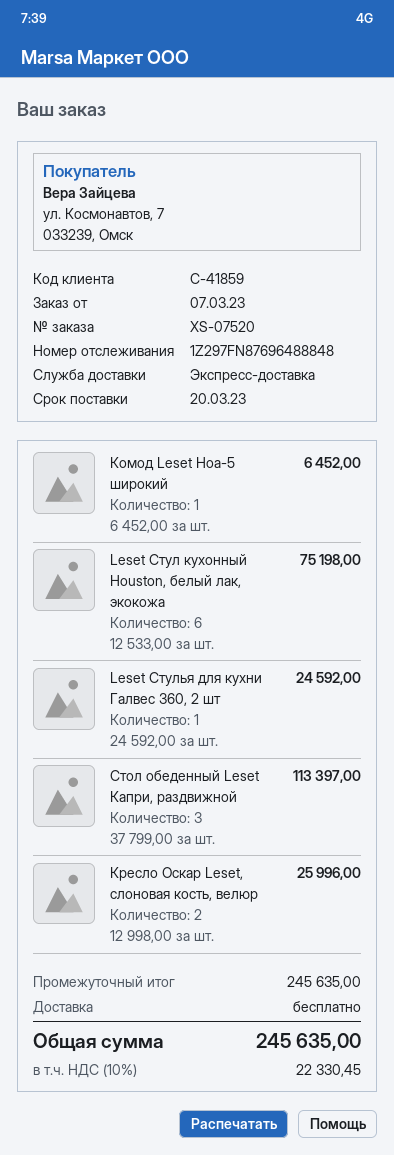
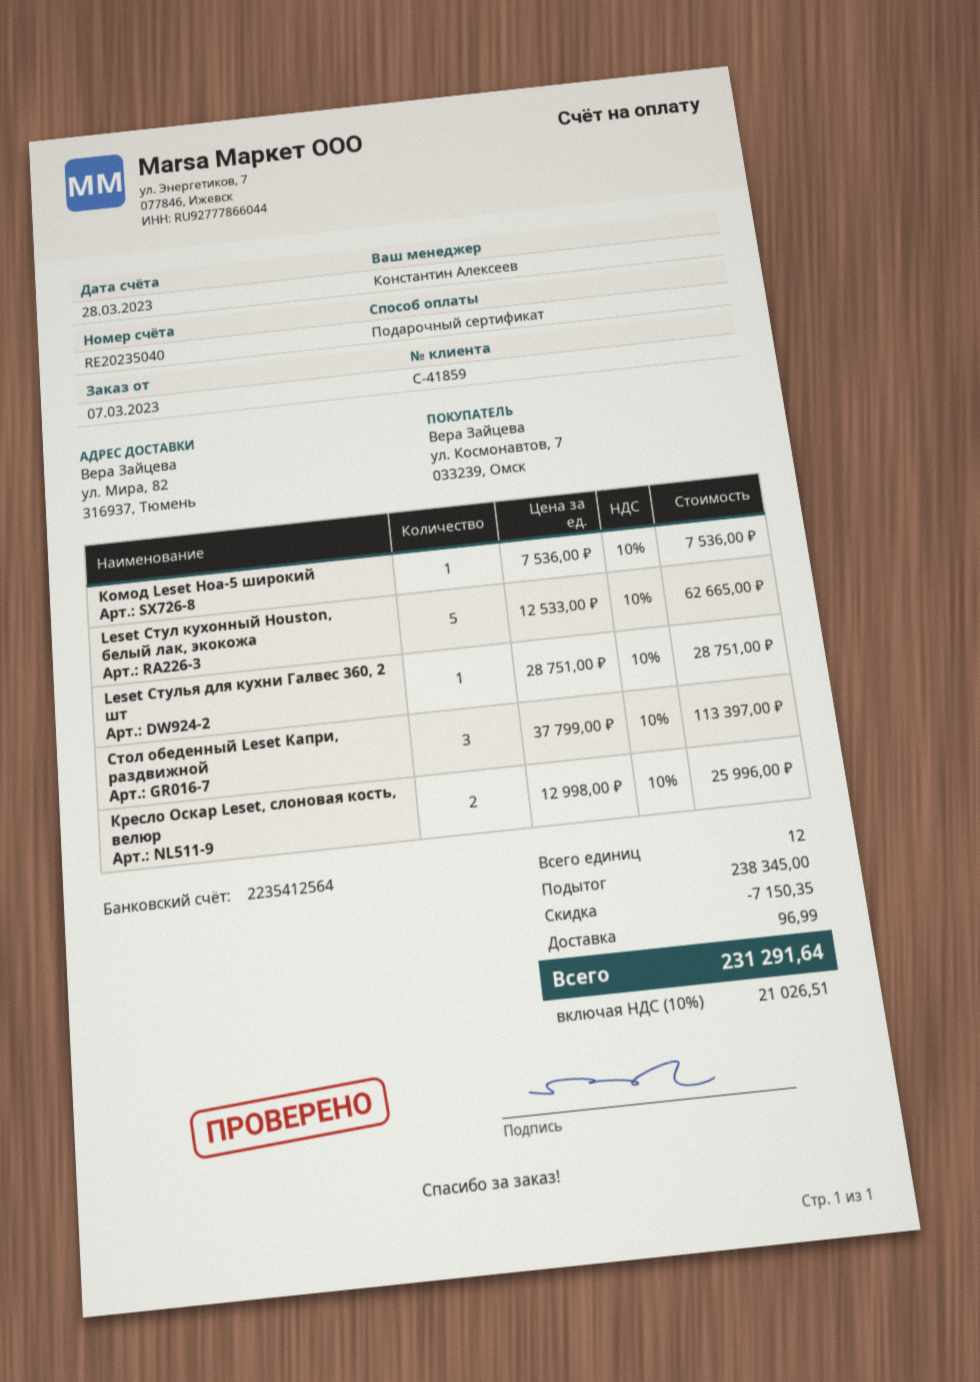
Комод Leset Ноа-5 широкий: 1 x 6452.00 = 6452.00 -> 1 x 7536.00 = 7536.00
Leset Стул кухонный Houston, белый лак, экокожа: 6 x 12533.00 = 75198.00 -> 5 x 12533.00 = 62665.00
Leset Стулья для кухни Галвес 360, 2 шт: 1 x 24592.00 = 24592.00 -> 1 x 28751.00 = 28751.00
subtotal: 245635.00 -> 238345.00
discount: none -> 7150.35
shipping: 0.00 -> 96.99
tax: 10% = 22330.45 -> 10% = 21026.51
total: 245635.00 -> 231291.64

